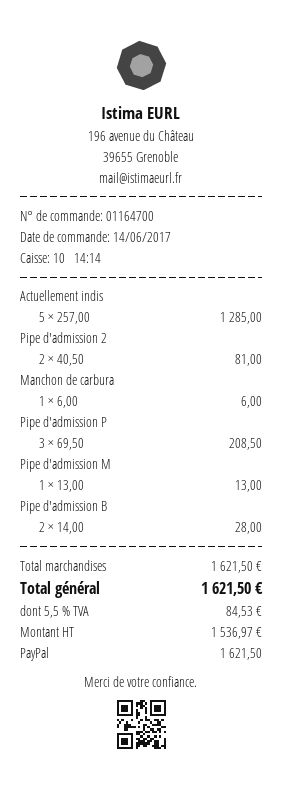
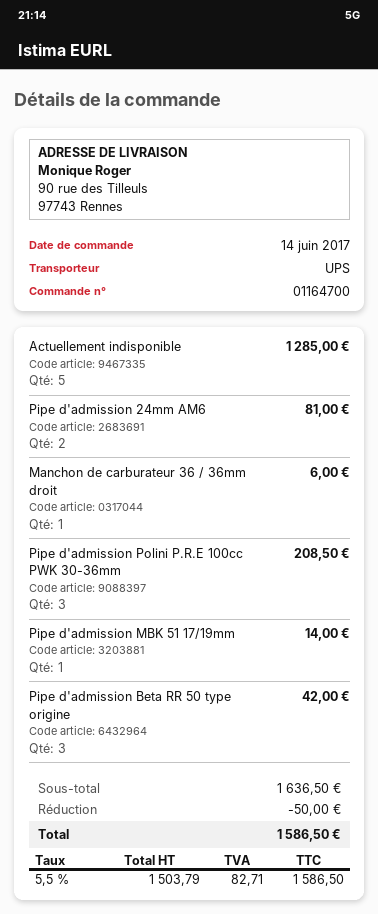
Pipe d'admission M: 1 for 13.00 -> 1 for 14.00
Pipe d'admission B: 2 for 28.00 -> 3 for 42.00
subtotal: 1621.50 -> 1636.50
discount: none -> 50.00
net: 1536.97 -> 1503.79
tax: 5.5% = 84.53 -> 5.5% = 82.71
total: 1621.50 -> 1586.50

